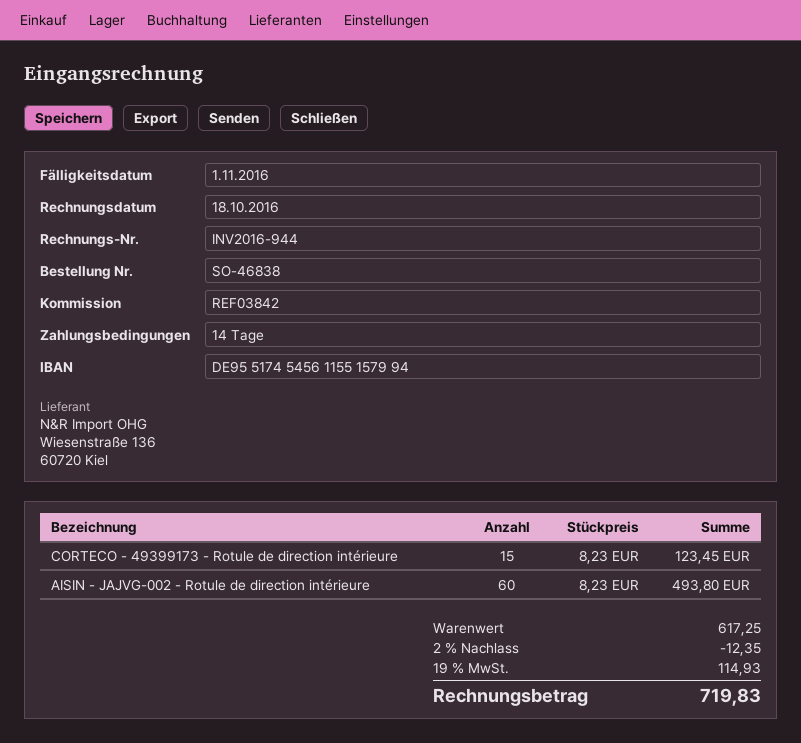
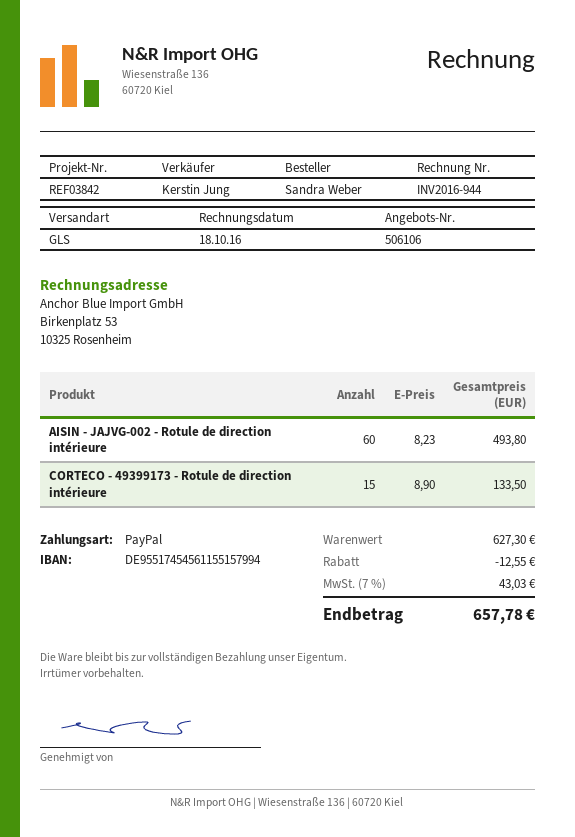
CORTECO - 49399173 - Rotule de direction intérieure: 15 x 8.23 = 123.45 -> 15 x 8.90 = 133.50
subtotal: 617.25 -> 627.30
discount: 12.35 -> 12.55
tax: 19% = 114.93 -> 7% = 43.03
total: 719.83 -> 657.78

